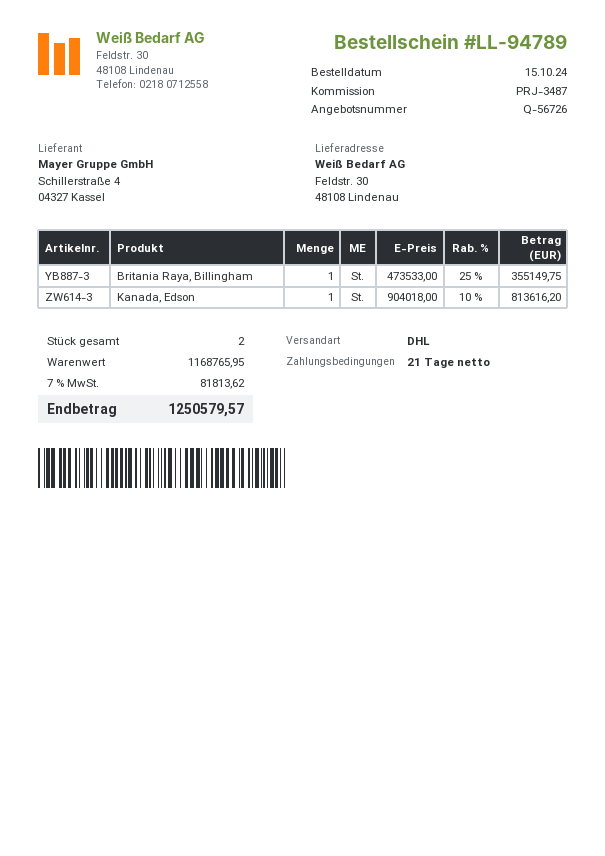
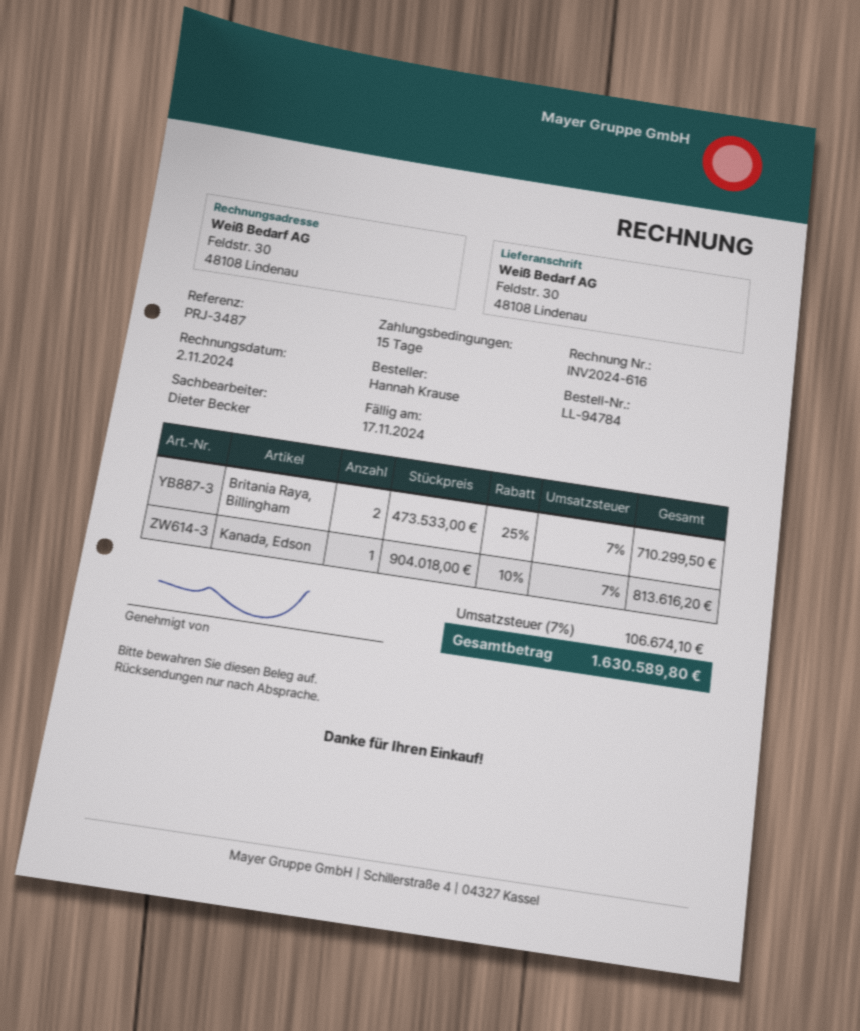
order number: LL-94789 -> LL-94784
payment terms: 21 days -> 15 days
Britania Raya, Billingham: 1 x 473533.00 - 25% = 355149.75 -> 2 x 473533.00 - 25% = 710299.50
tax: 7% = 81813.62 -> 7% = 106674.10
total: 1250579.57 -> 1630589.80

